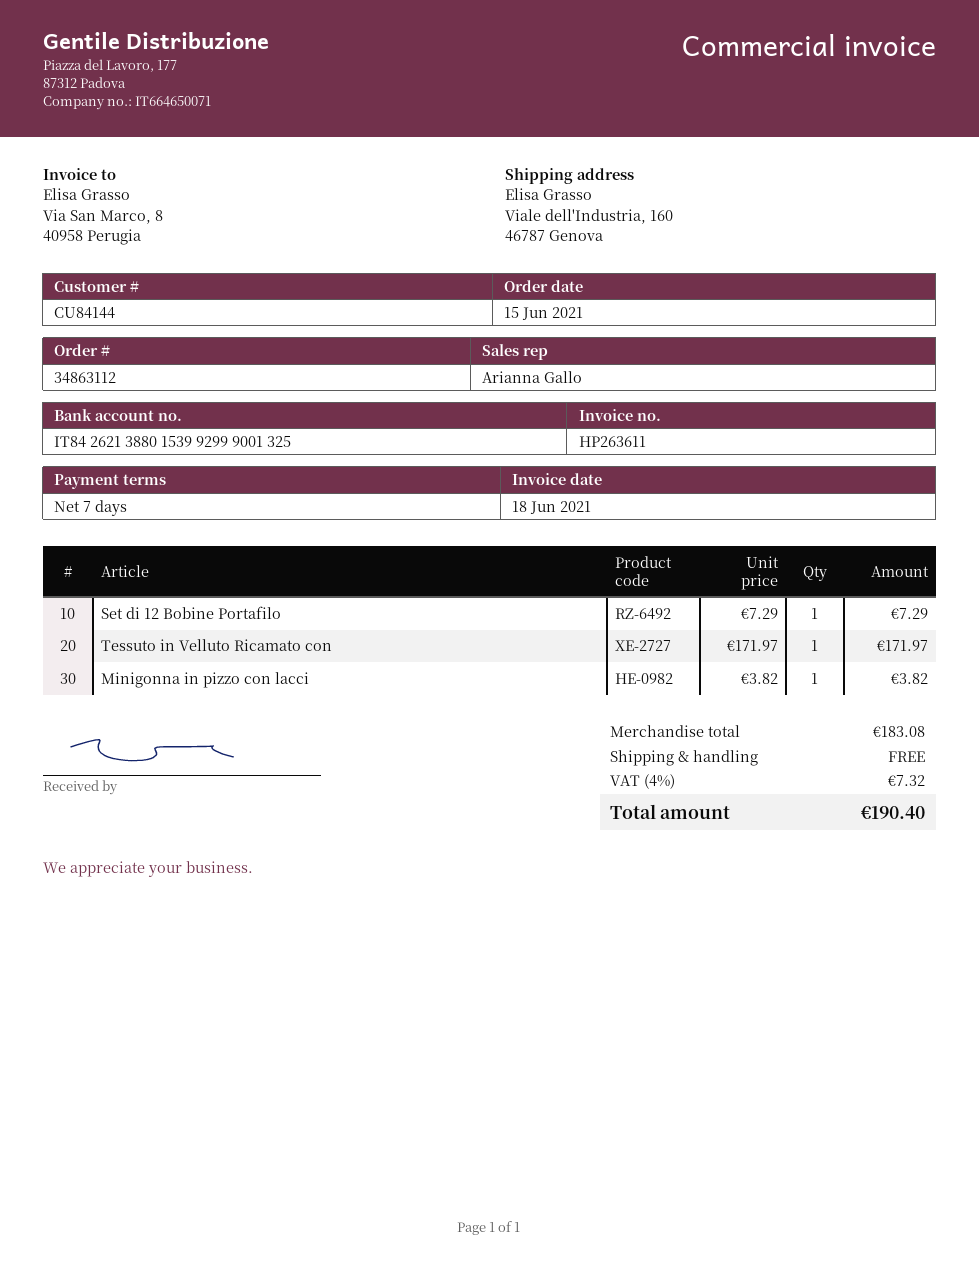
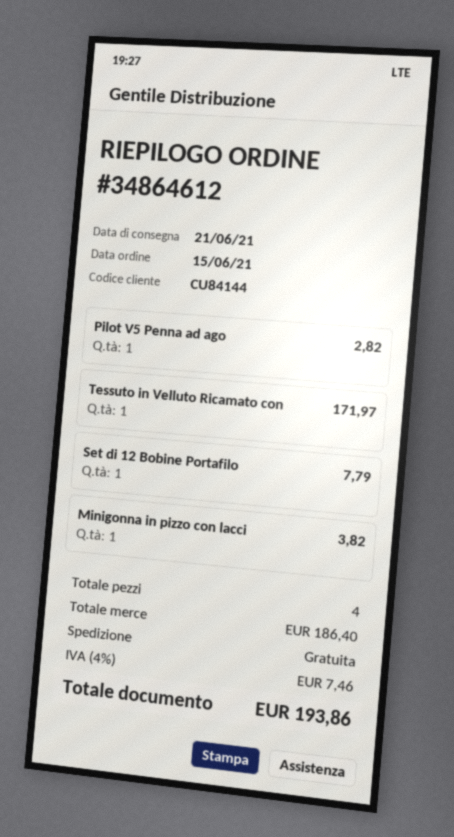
order number: 34863112 -> 34864612
Set di 12 Bobine Portafilo: 1 for 7.29 -> 1 for 7.79
Pilot V5 Penna ad ago: none -> 1 for 2.82
subtotal: 183.08 -> 186.40
tax: 4% = 7.32 -> 4% = 7.46
total: 190.40 -> 193.86

